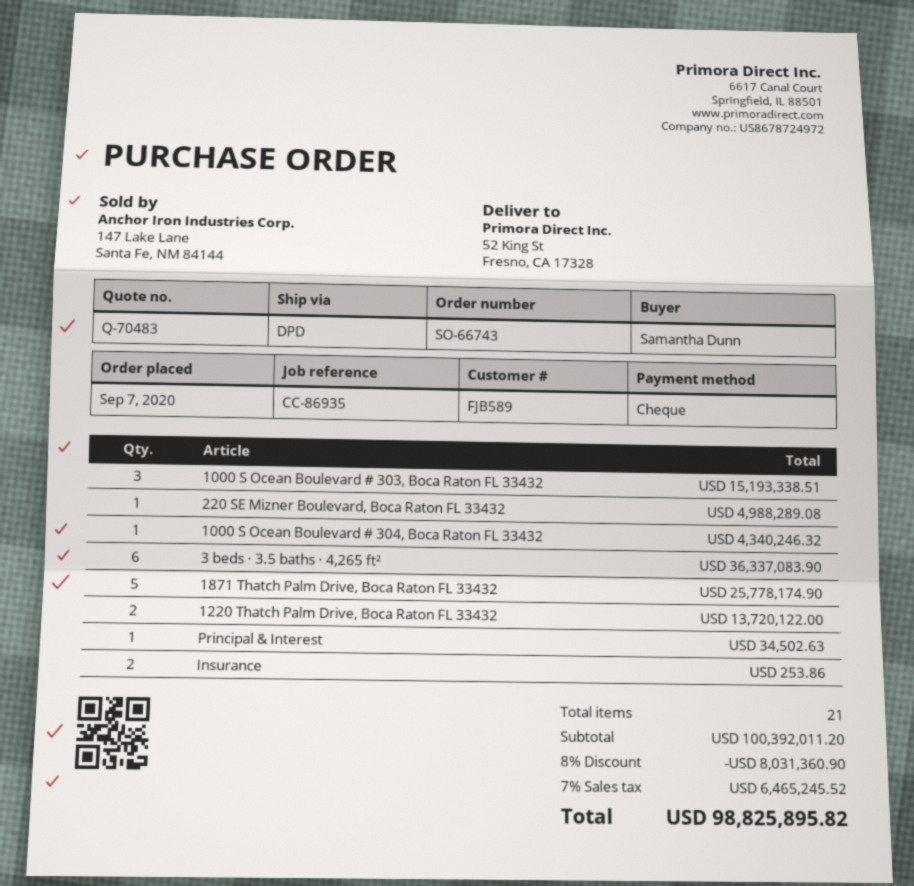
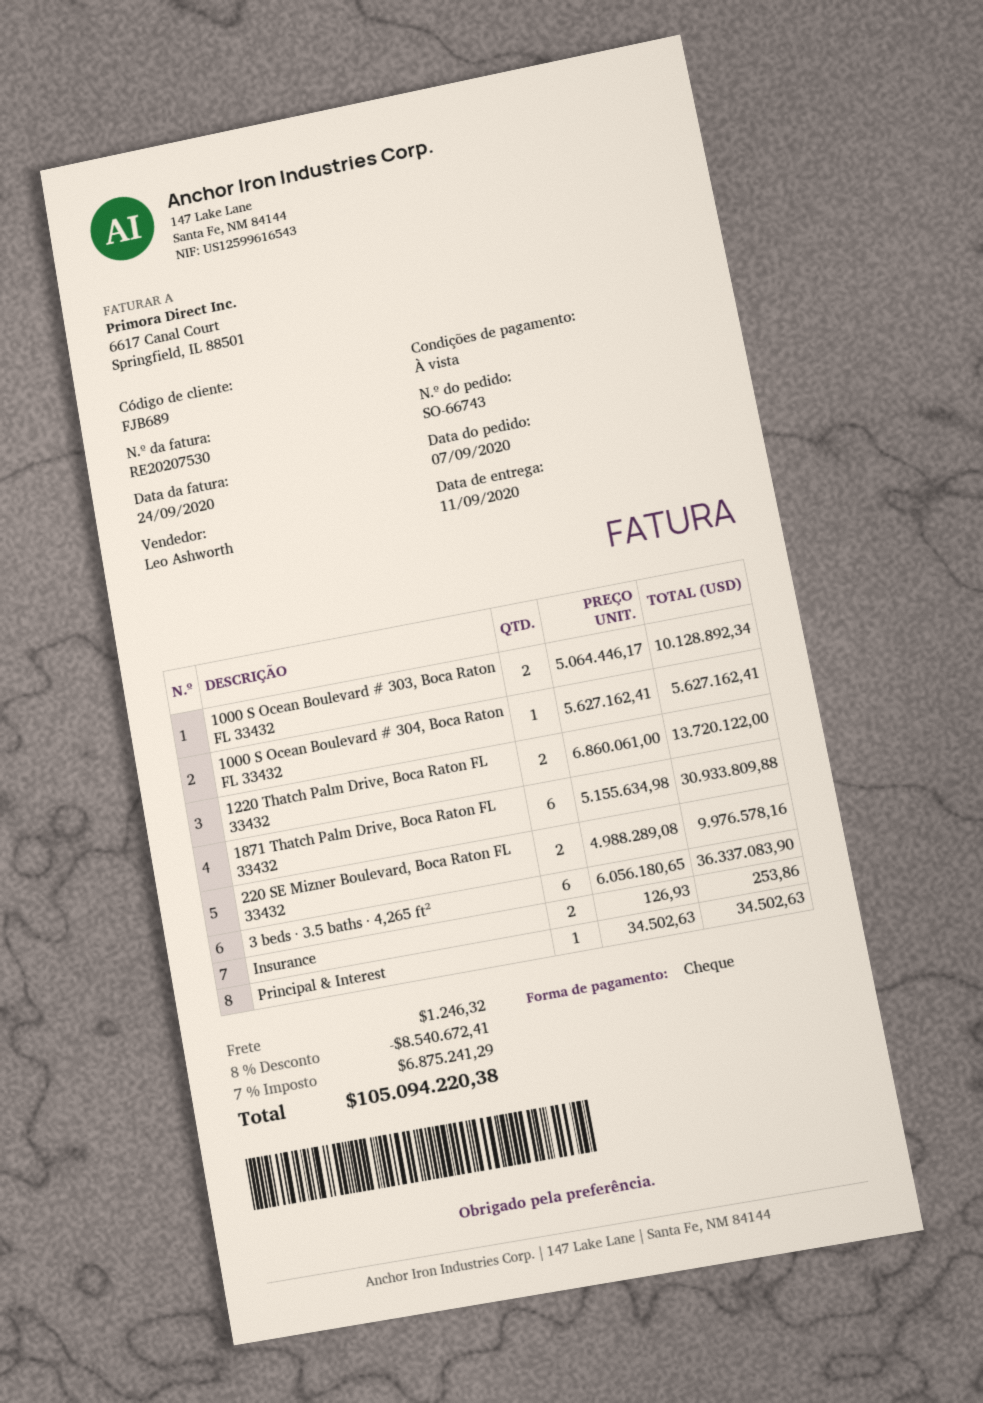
customer number: FJB589 -> FJB689
1000 S Ocean Boulevard # 303, Boca Raton FL 33432: 3 for 15193338.51 -> 2 for 10128892.34
220 SE Mizner Boulevard, Boca Raton FL 33432: 1 for 4988289.08 -> 2 for 9976578.16
1000 S Ocean Boulevard # 304, Boca Raton FL 33432: 1 for 4340246.32 -> 1 for 5627162.41
1871 Thatch Palm Drive, Boca Raton FL 33432: 5 for 25778174.90 -> 6 for 30933809.88
discount: 8% = 8031360.90 -> 8% = 8540672.41
shipping: none -> 1246.32
tax: 7% = 6465245.52 -> 7% = 6875241.29
total: 98825895.82 -> 105094220.38

